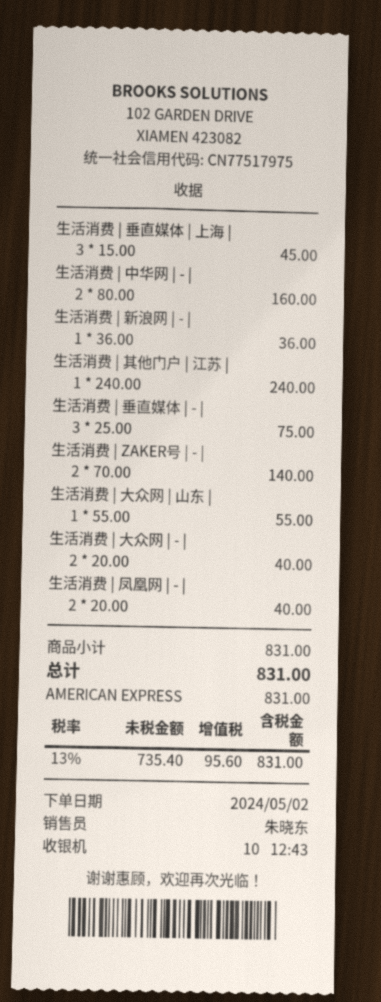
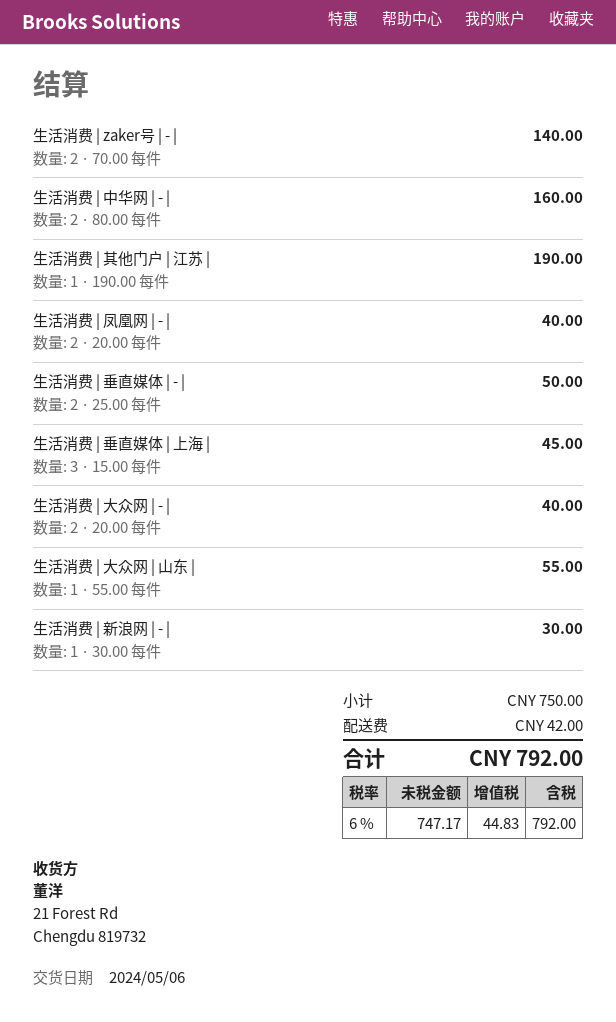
生活消费 | 新浪网 | - |: 1 x 36.00 = 36.00 -> 1 x 30.00 = 30.00
生活消费 | 其他门户 | 江苏 |: 1 x 240.00 = 240.00 -> 1 x 190.00 = 190.00
生活消费 | 垂直媒体 | - |: 3 x 25.00 = 75.00 -> 2 x 25.00 = 50.00
subtotal: 831.00 -> 750.00
shipping: none -> 42.00
net: 735.40 -> 747.17
tax: 13% = 95.60 -> 6% = 44.83
total: 831.00 -> 792.00

